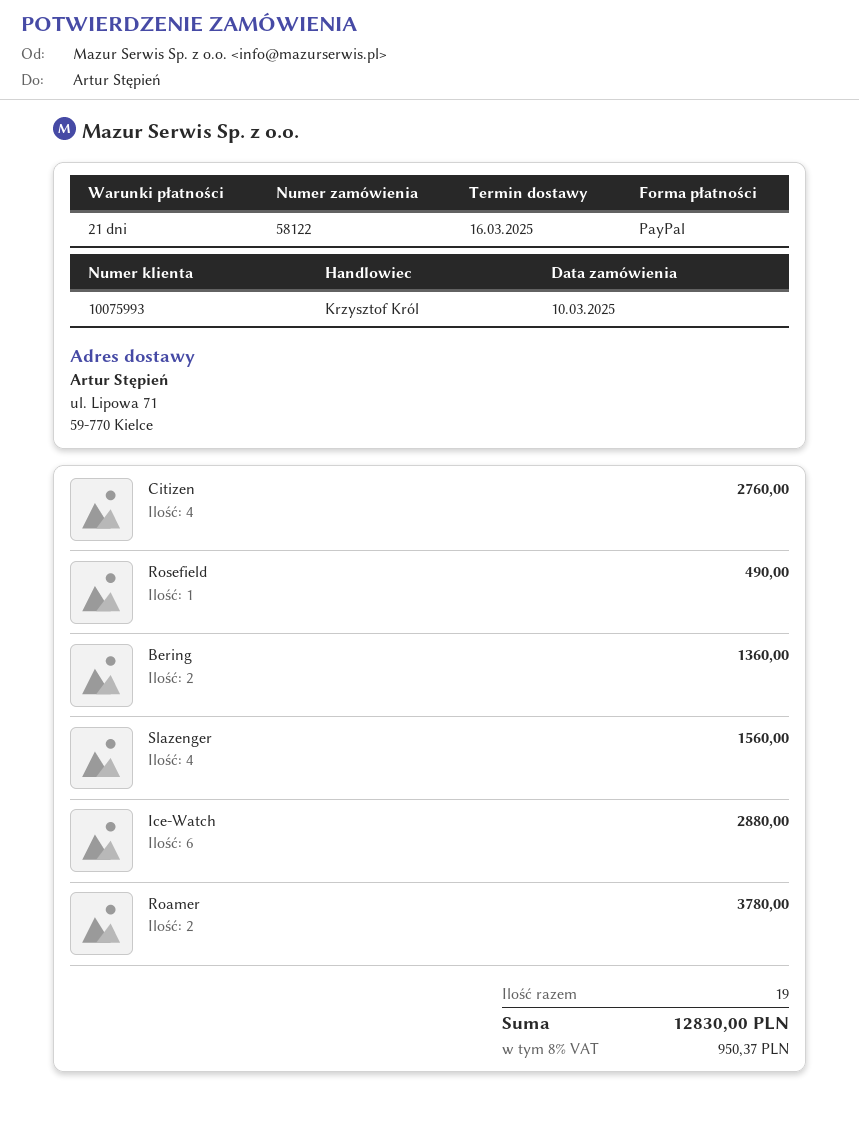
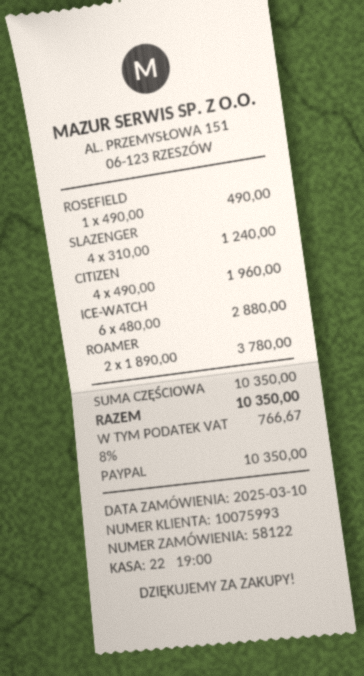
Citizen: 4 for 2760.00 -> 4 for 1960.00
Bering: 2 for 1360.00 -> none
Slazenger: 4 for 1560.00 -> 4 for 1240.00
tax: 8% = 950.37 -> 8% = 766.67
total: 12830.00 -> 10350.00

